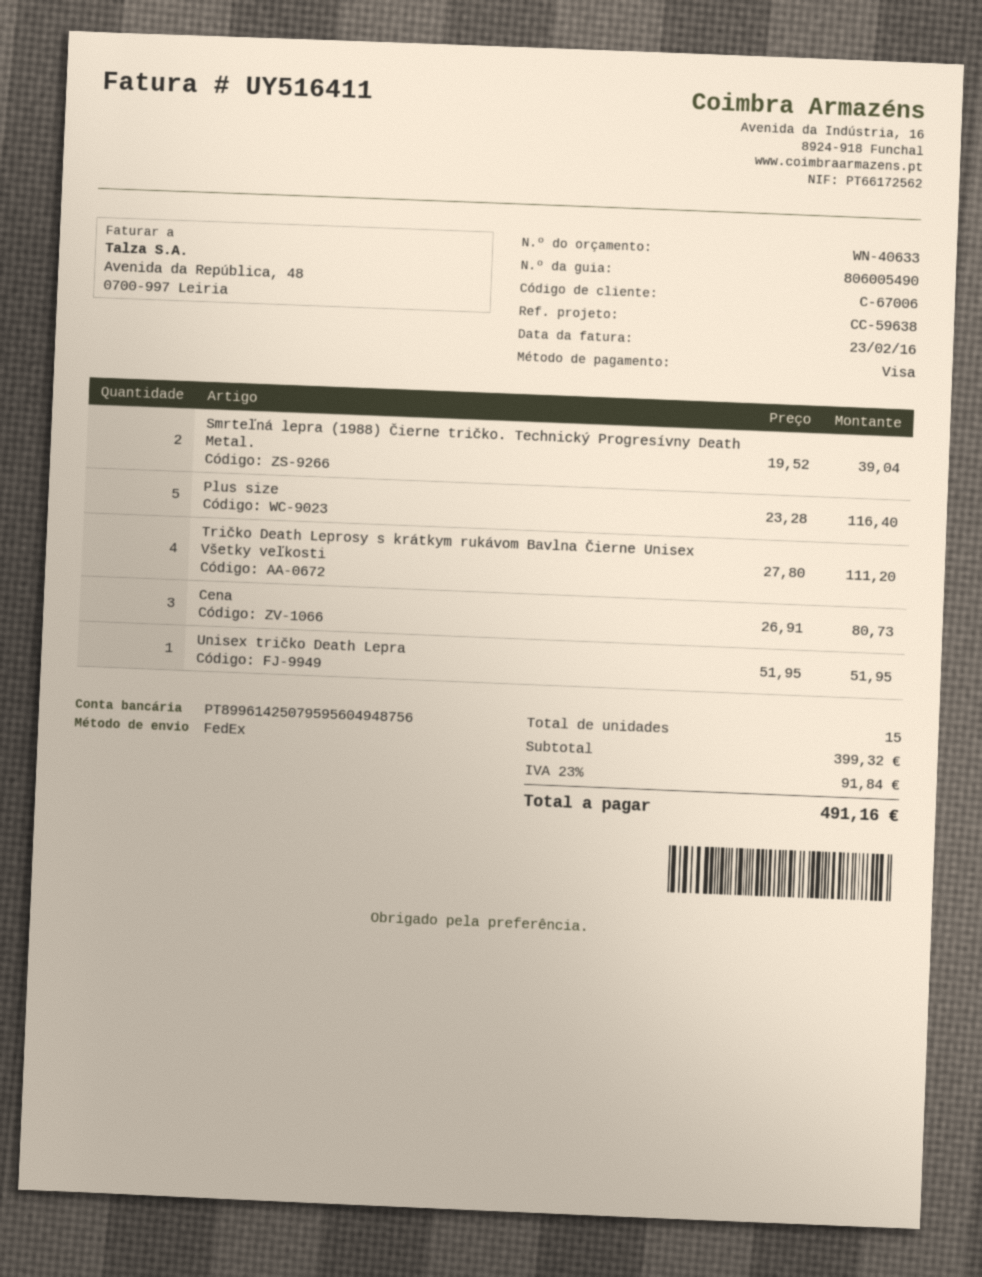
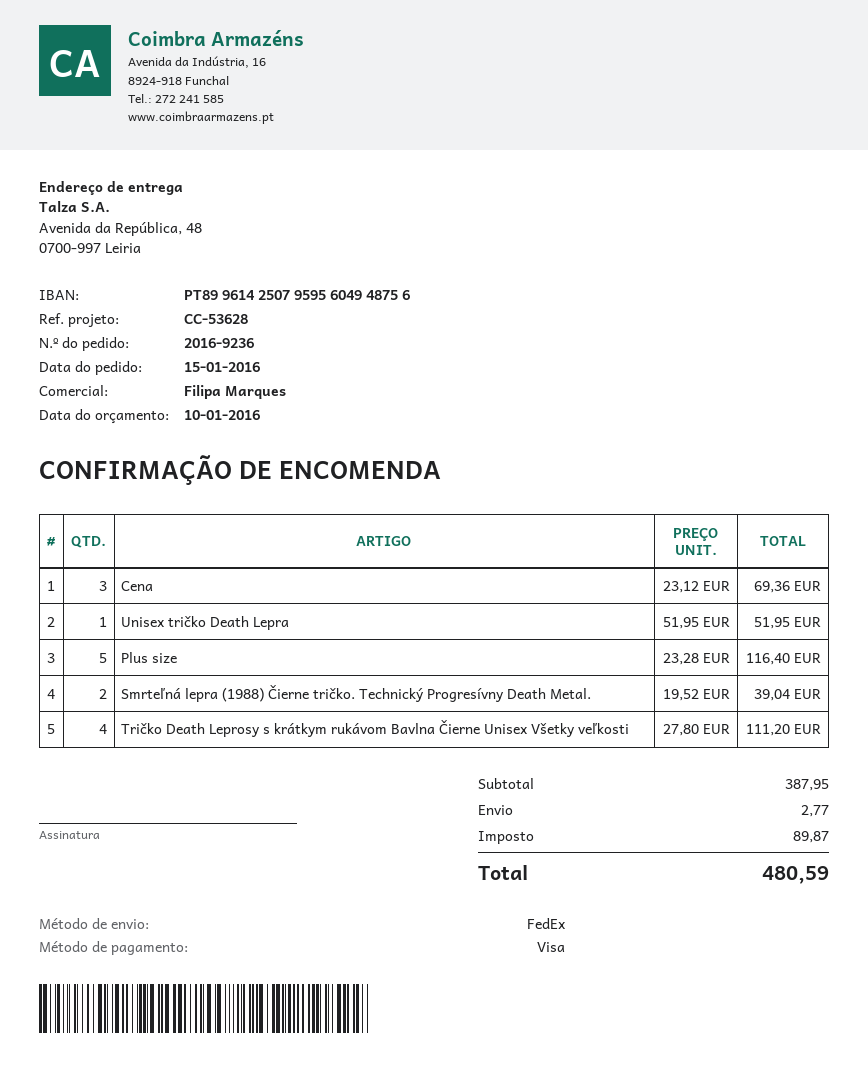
reference: CC-59638 -> CC-53628
Cena: 3 x 26.91 = 80.73 -> 3 x 23.12 = 69.36
subtotal: 399.32 -> 387.95
shipping: none -> 2.77
tax: 91.84 -> 89.87
total: 491.16 -> 480.59

